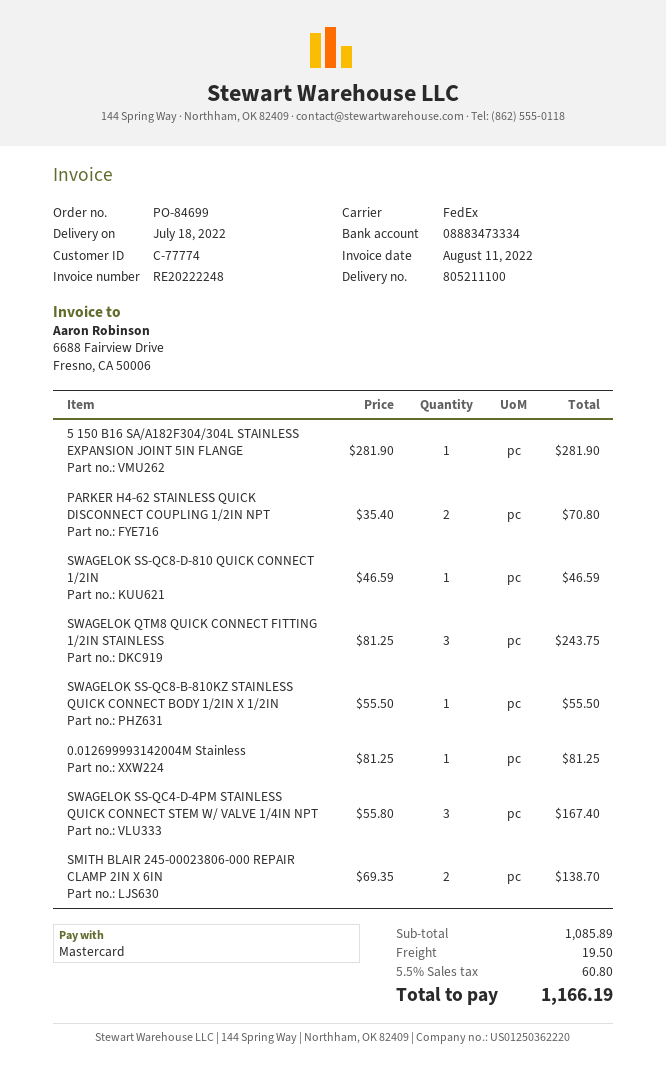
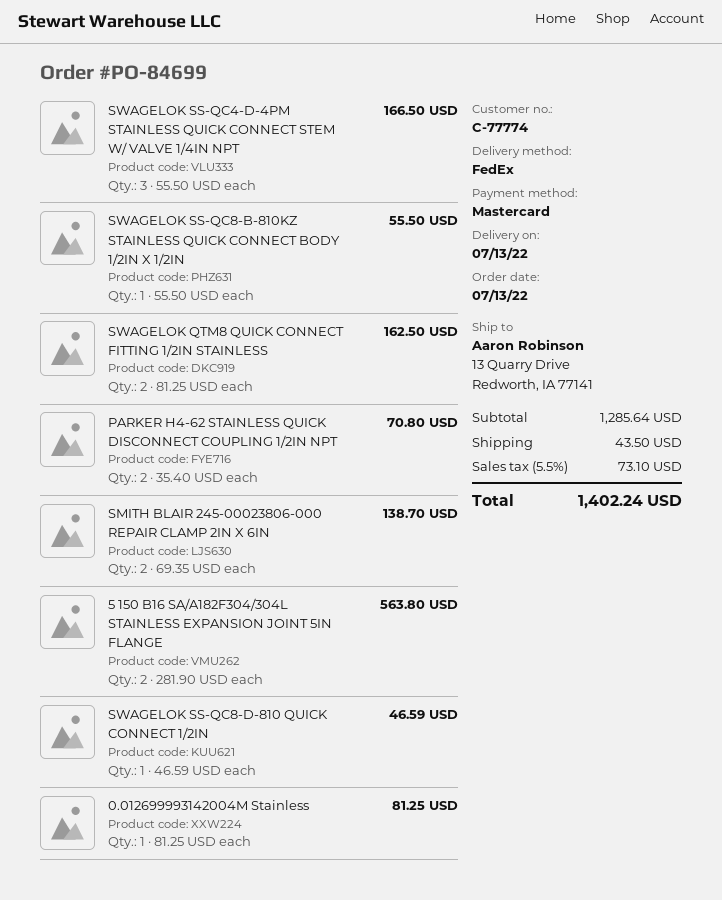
delivery date: 2022-07-18 -> 2022-07-13
5 150 B16 SA/A182F304/304L STAINLESS EXPANSION JOINT 5IN FLANGE: 1 x 281.90 = 281.90 -> 2 x 281.90 = 563.80
SWAGELOK QTM8 QUICK CONNECT FITTING 1/2IN STAINLESS: 3 x 81.25 = 243.75 -> 2 x 81.25 = 162.50
SWAGELOK SS-QC4-D-4PM STAINLESS QUICK CONNECT STEM W/ VALVE 1/4IN NPT: 3 x 55.80 = 167.40 -> 3 x 55.50 = 166.50
subtotal: 1085.89 -> 1285.64
shipping: 19.50 -> 43.50
tax: 5.5% = 60.80 -> 5.5% = 73.10
total: 1166.19 -> 1402.24

